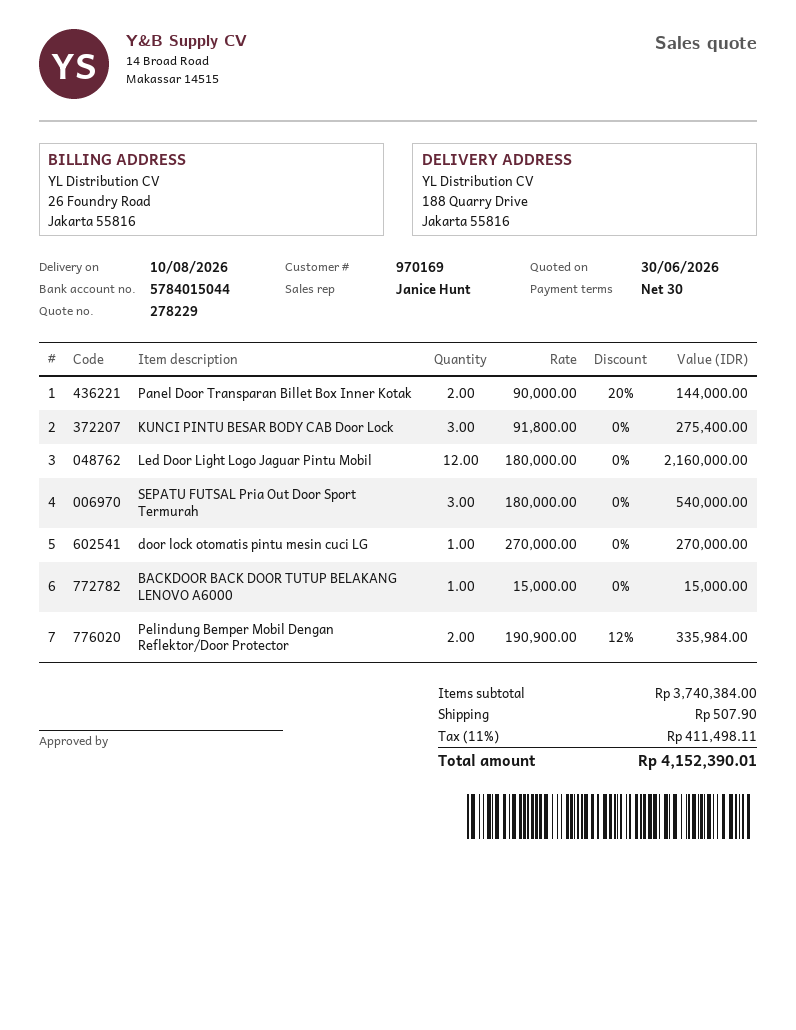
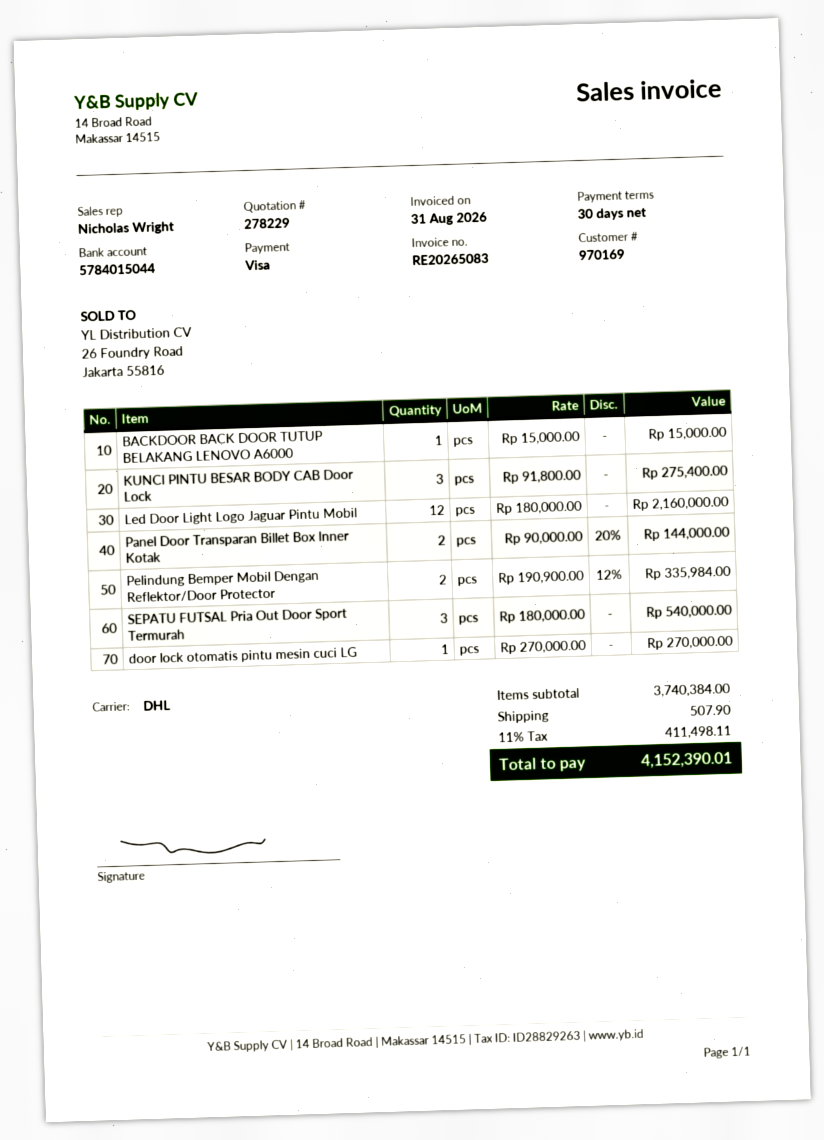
sales rep: Janice Hunt -> Nicholas Wright

